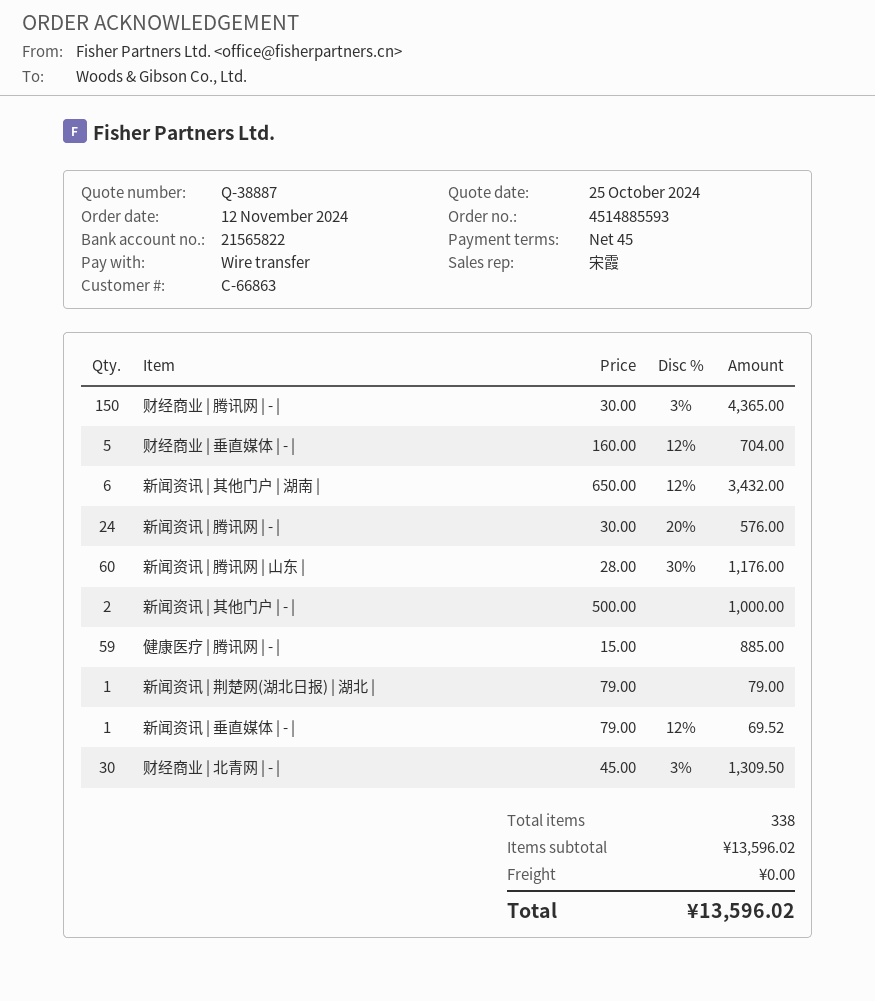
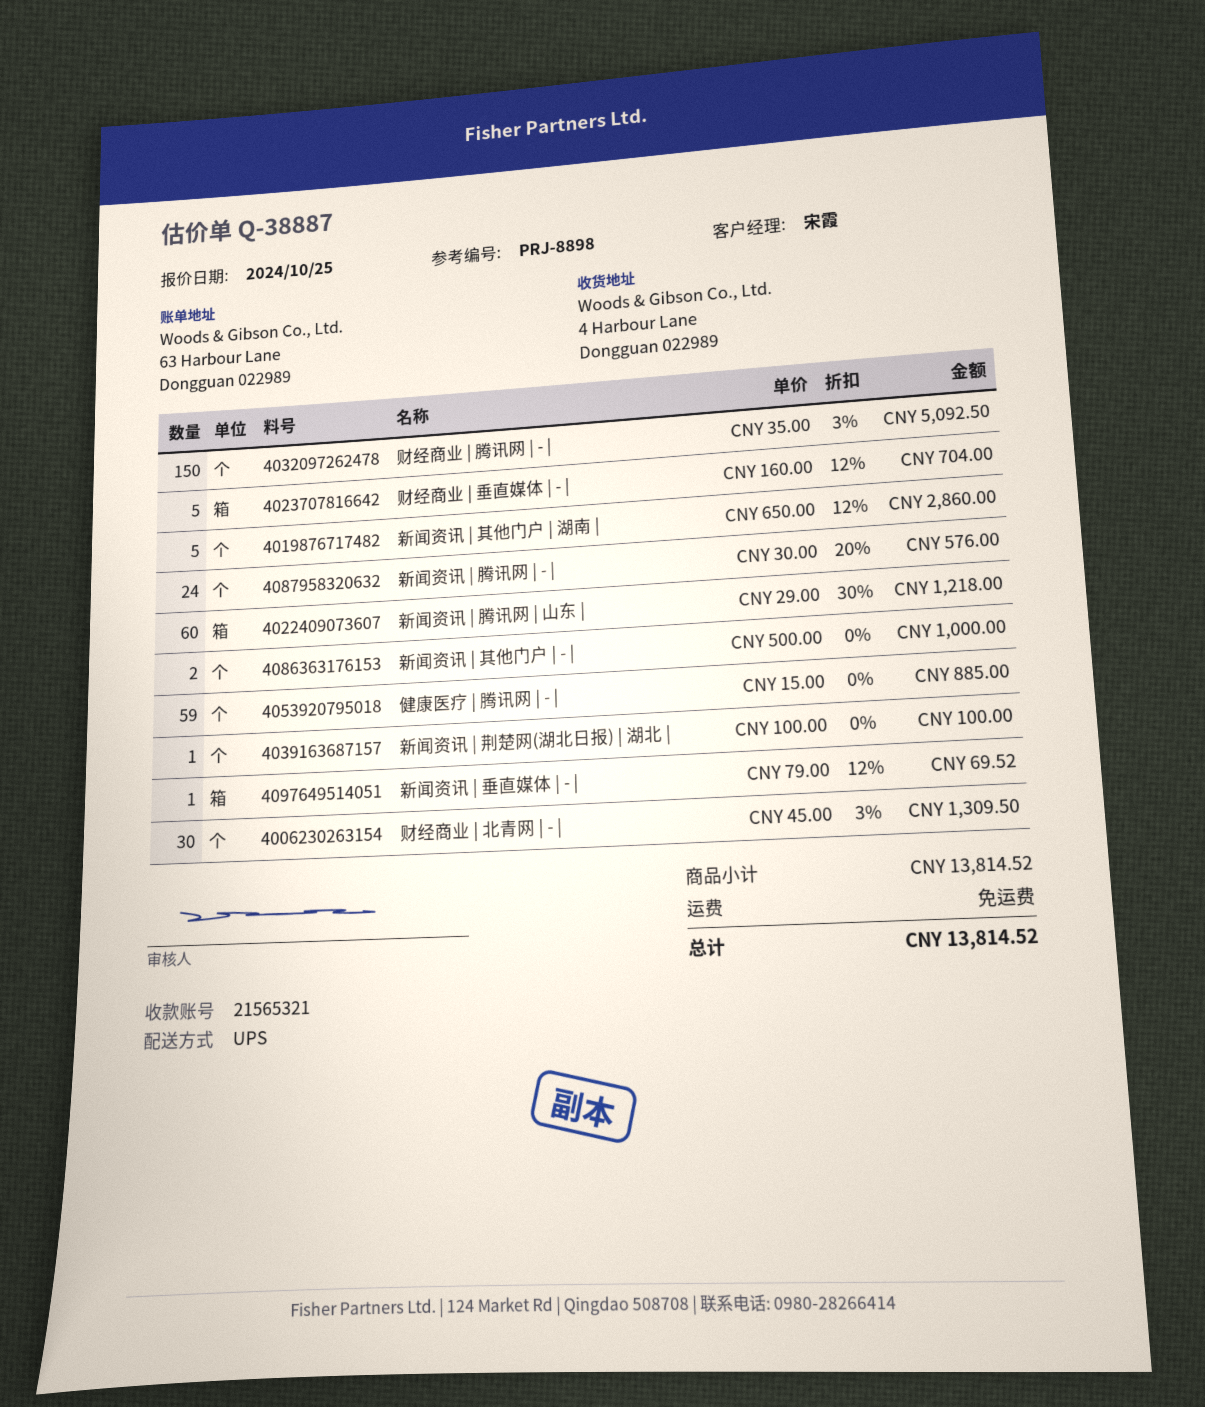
bank account: 21565822 -> 21565321
财经商业 | 腾讯网 | - |: 150 x 30.00 - 3% = 4365.00 -> 150 x 35.00 - 3% = 5092.50
新闻资讯 | 其他门户 | 湖南 |: 6 x 650.00 - 12% = 3432.00 -> 5 x 650.00 - 12% = 2860.00
新闻资讯 | 腾讯网 | 山东 |: 60 x 28.00 - 30% = 1176.00 -> 60 x 29.00 - 30% = 1218.00
新闻资讯 | 荆楚网(湖北日报) | 湖北 |: 1 x 79.00 = 79.00 -> 1 x 100.00 = 100.00
subtotal: 13596.02 -> 13814.52
total: 13596.02 -> 13814.52

